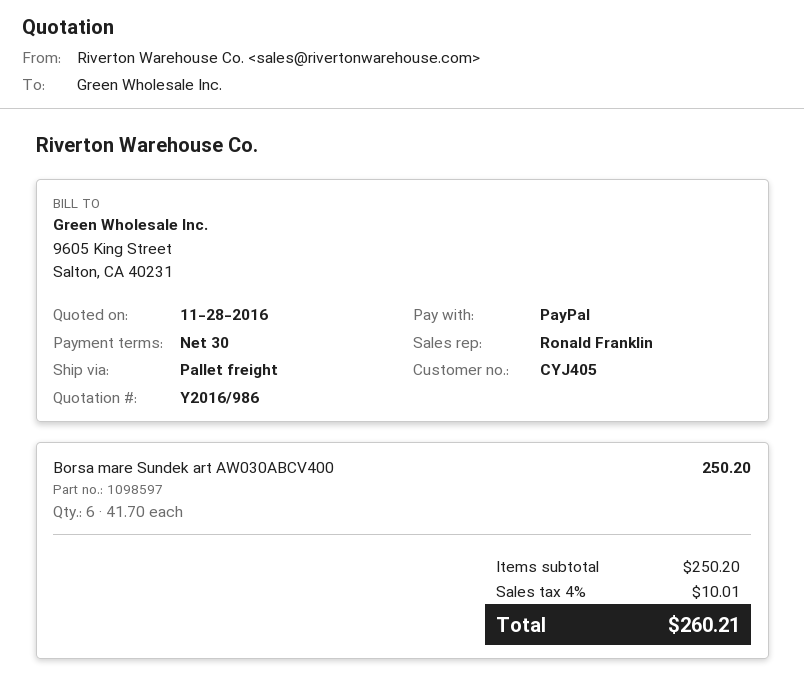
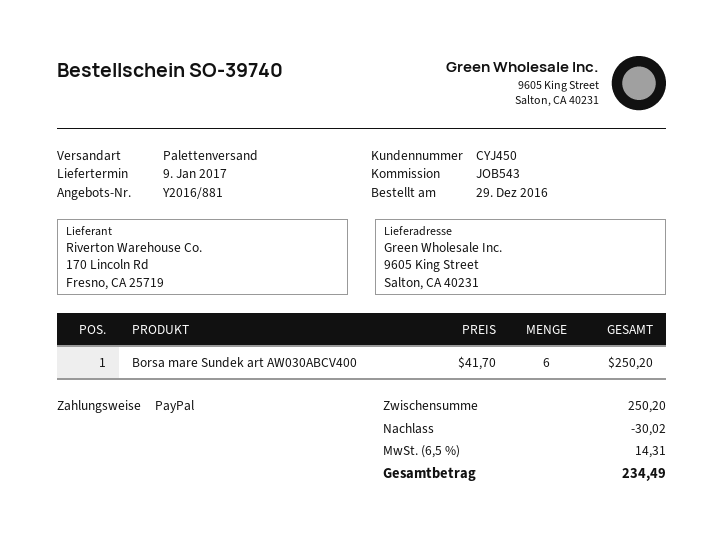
quote number: Y2016/986 -> Y2016/881
customer number: CYJ405 -> CYJ450
discount: none -> 30.02
tax: 4% = 10.01 -> 6.5% = 14.31
total: 260.21 -> 234.49

